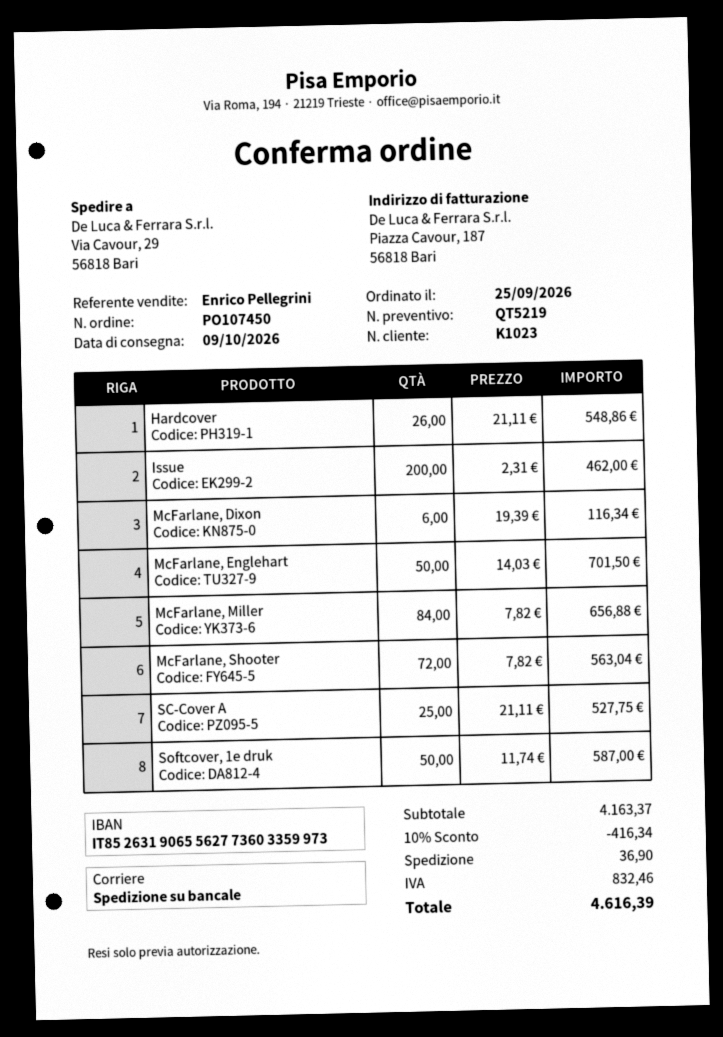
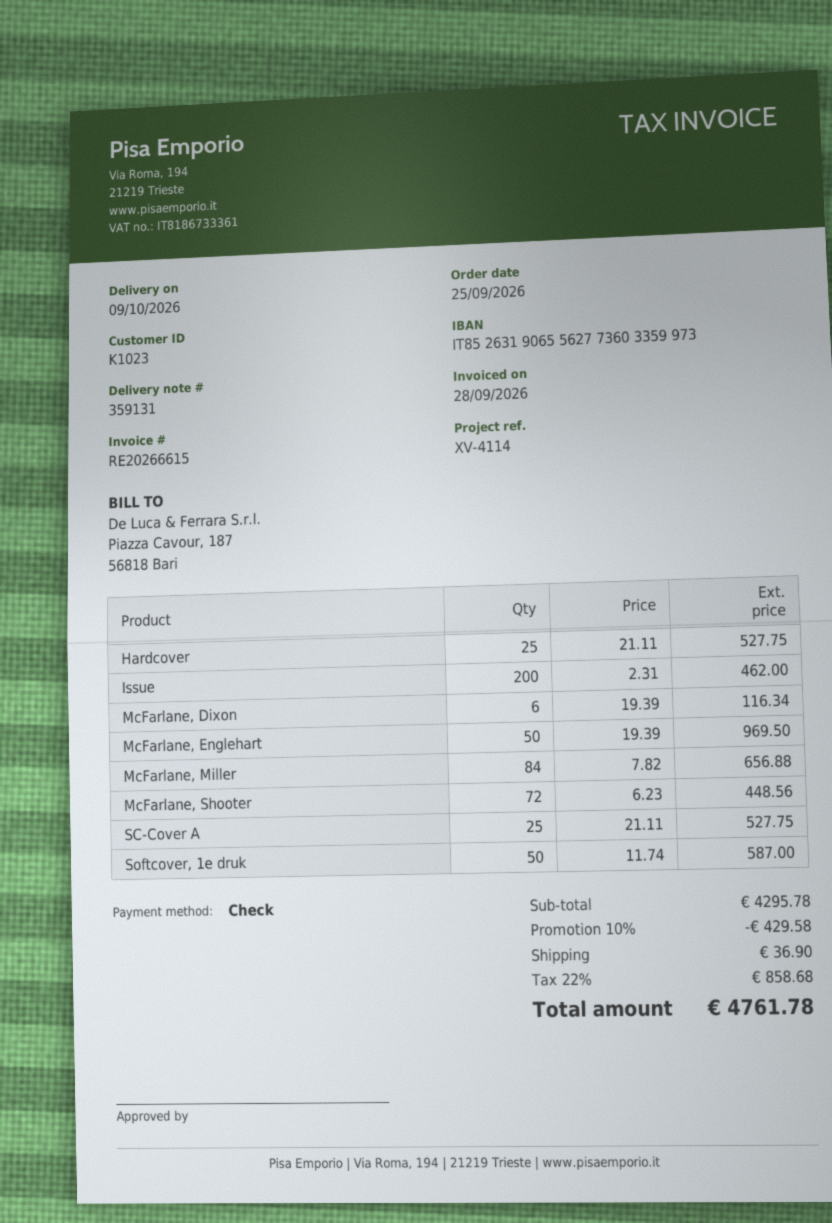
Hardcover: 26 x 21.11 = 548.86 -> 25 x 21.11 = 527.75
McFarlane, Englehart: 50 x 14.03 = 701.50 -> 50 x 19.39 = 969.50
McFarlane, Shooter: 72 x 7.82 = 563.04 -> 72 x 6.23 = 448.56
subtotal: 4163.37 -> 4295.78
discount: 10% = 416.34 -> 10% = 429.58
tax: 832.46 -> 858.68
total: 4616.39 -> 4761.78

